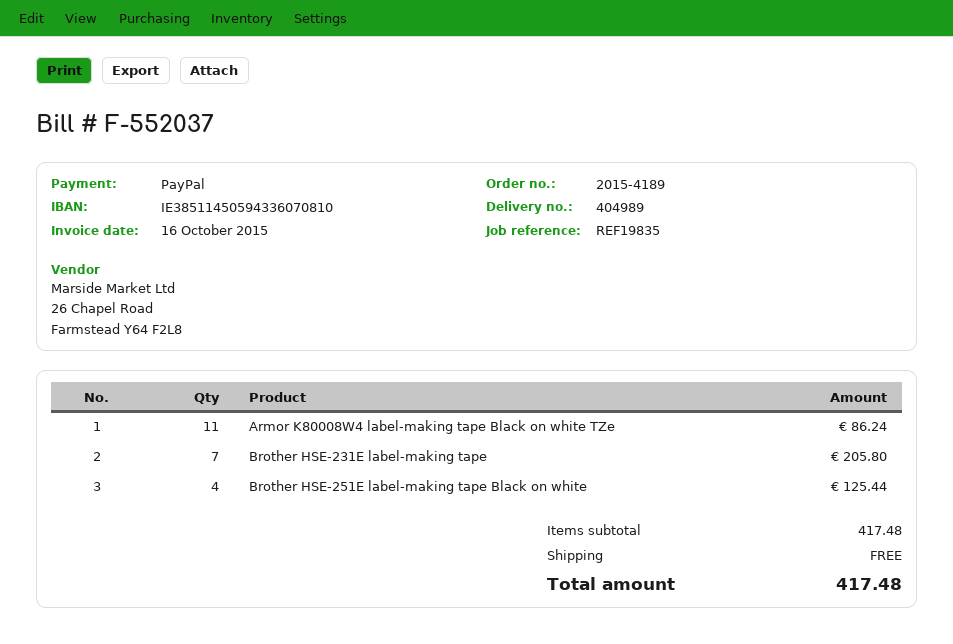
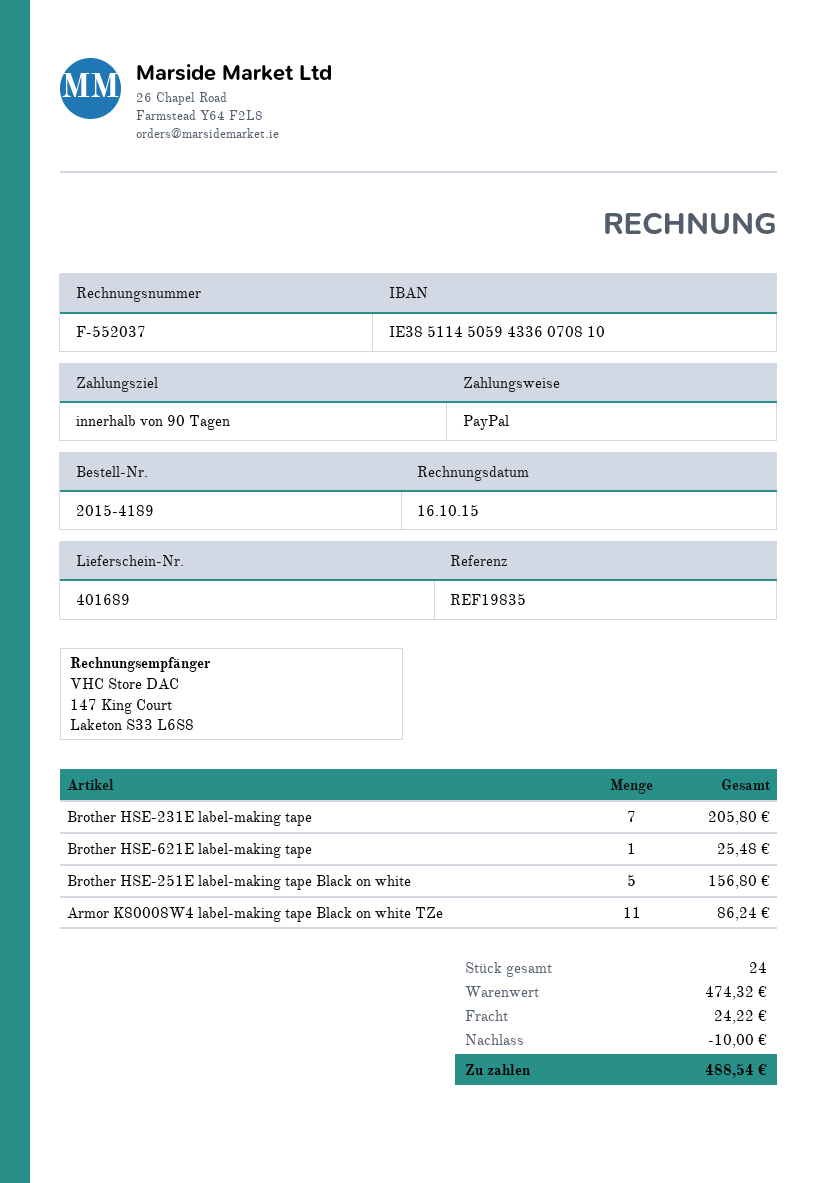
delivery note number: 404989 -> 401689
Brother HSE-251E label-making tape Black on white: 4 for 125.44 -> 5 for 156.80
Brother HSE-621E label-making tape: none -> 1 for 25.48
subtotal: 417.48 -> 474.32
discount: none -> 10.00
shipping: 0.00 -> 24.22
total: 417.48 -> 488.54

